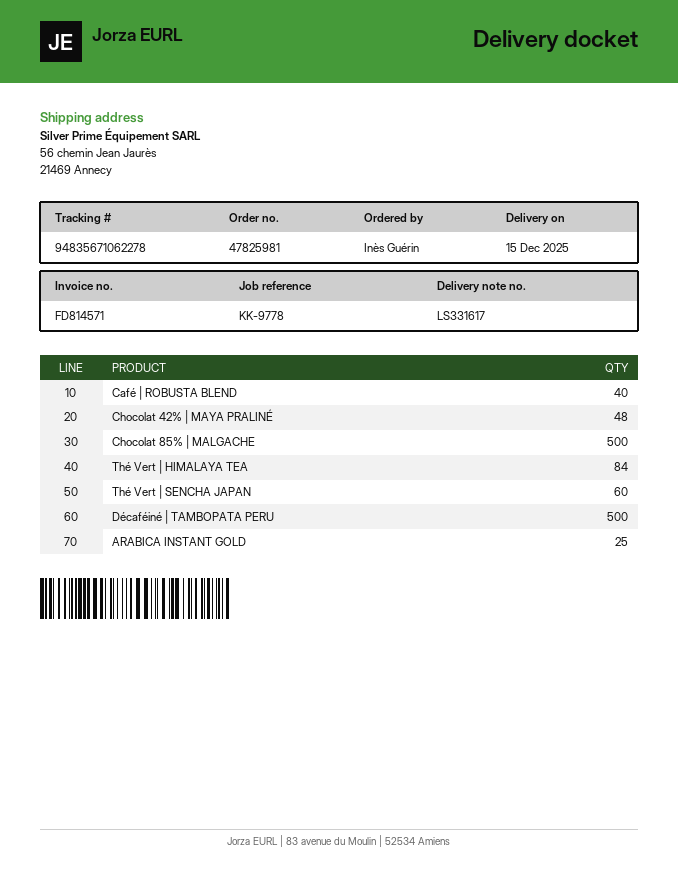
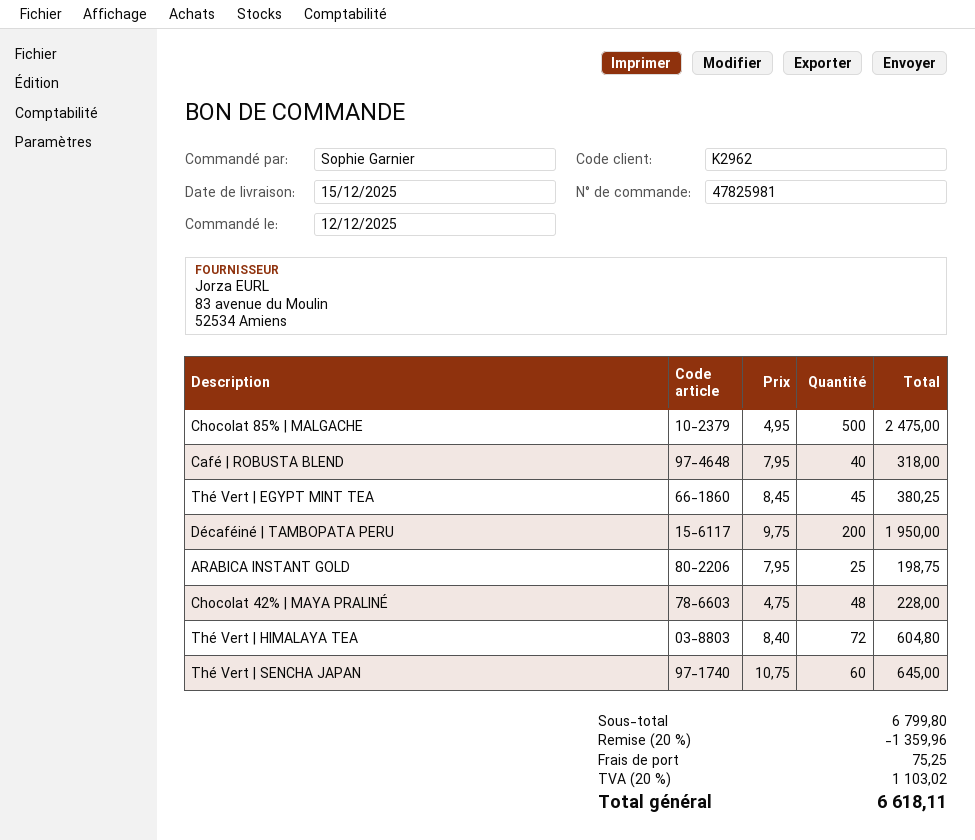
ordered by: Inès Guérin -> Sophie Garnier
Thé Vert | HIMALAYA TEA: 84 -> 72
Décaféiné | TAMBOPATA PERU: 500 -> 200
Thé Vert | EGYPT MINT TEA: none -> 45

